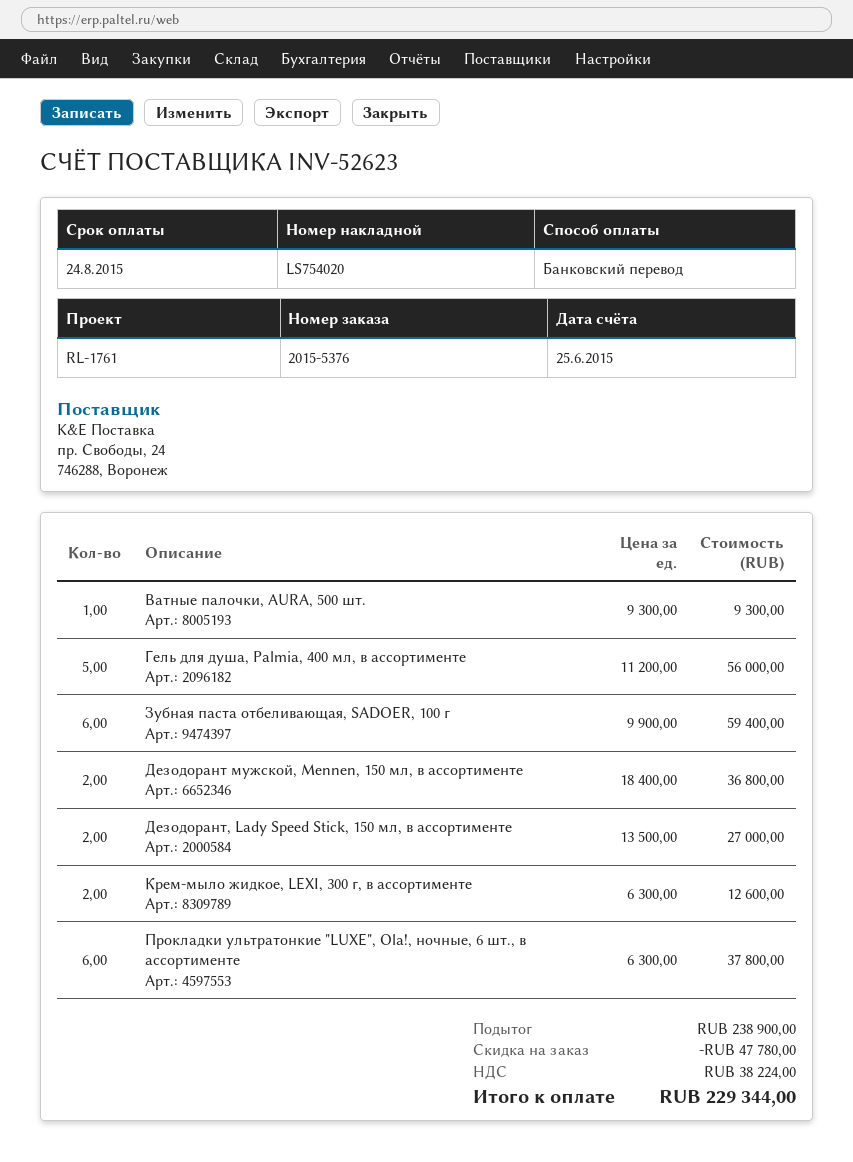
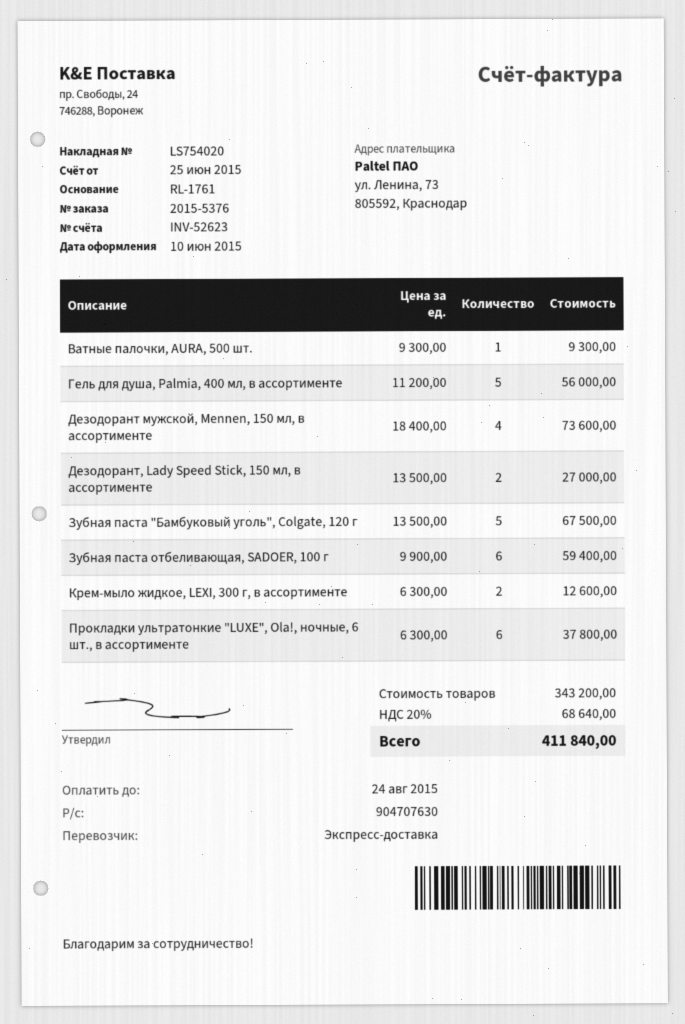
Дезодорант мужской, Mennen, 150 мл, в ассортименте: 2 x 18400.00 = 36800.00 -> 4 x 18400.00 = 73600.00
Зубная паста "Бамбуковый уголь", Colgate, 120 г: none -> 5 x 13500.00 = 67500.00
subtotal: 238900.00 -> 343200.00
discount: 47780.00 -> none
tax: 38224.00 -> 68640.00
total: 229344.00 -> 411840.00

